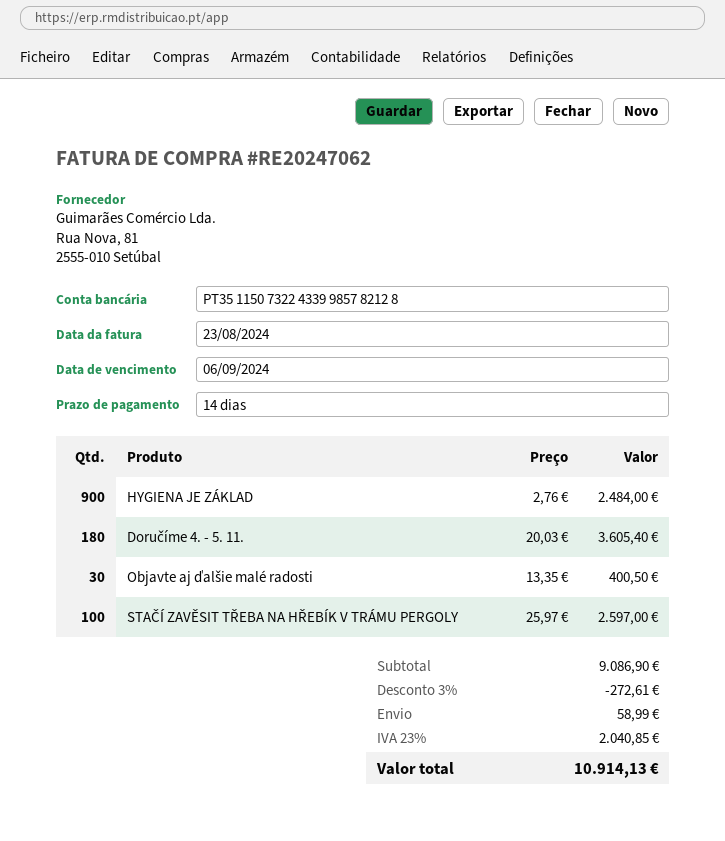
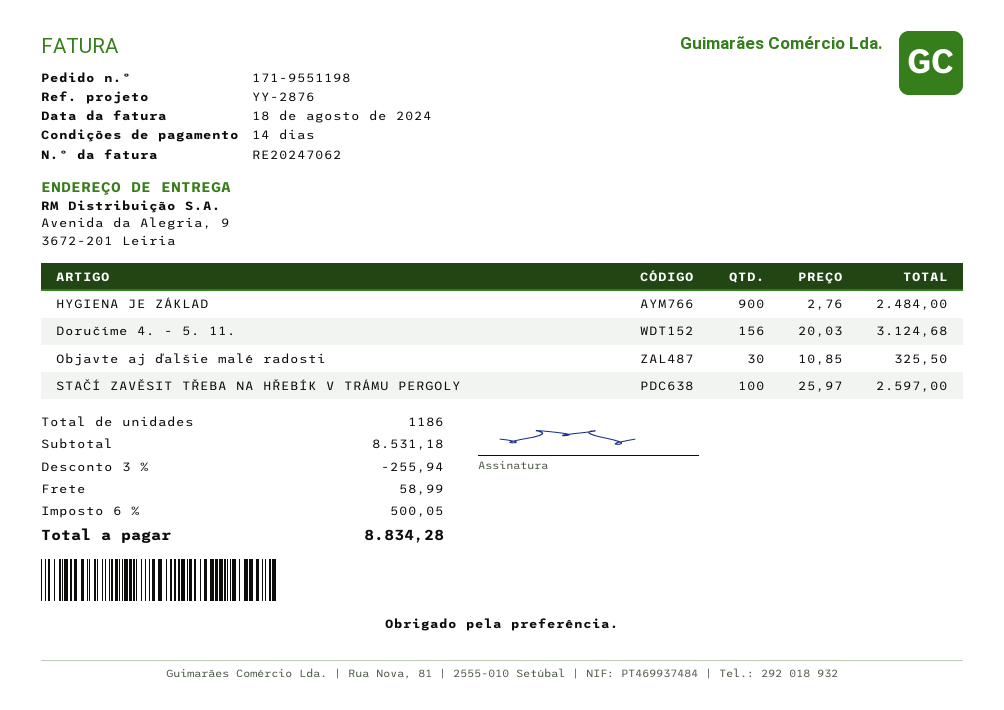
invoice date: 2024-08-23 -> 2024-08-18
Doručíme 4. - 5. 11.: 180 x 20.03 = 3605.40 -> 156 x 20.03 = 3124.68
Objavte aj ďalšie malé radosti: 30 x 13.35 = 400.50 -> 30 x 10.85 = 325.50
subtotal: 9086.90 -> 8531.18
discount: 3% = 272.61 -> 3% = 255.94
tax: 23% = 2040.85 -> 6% = 500.05
total: 10914.13 -> 8834.28

